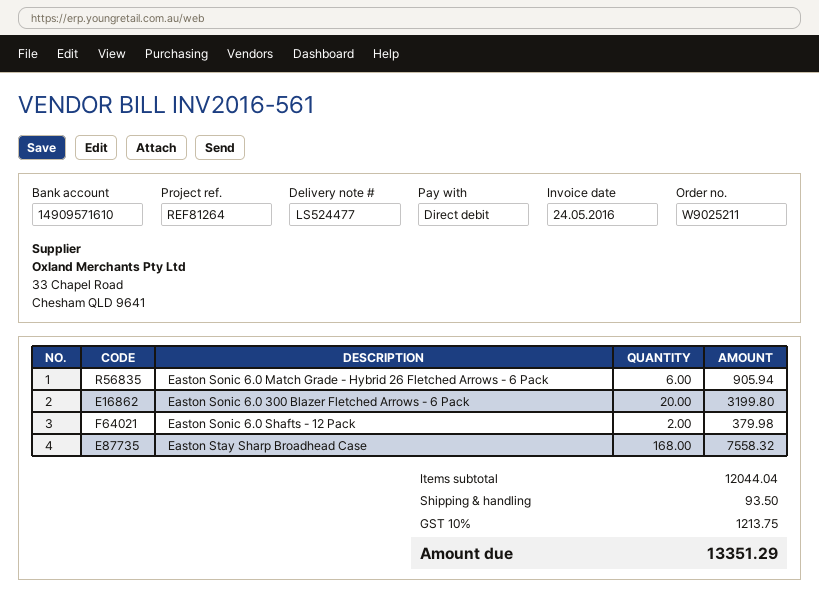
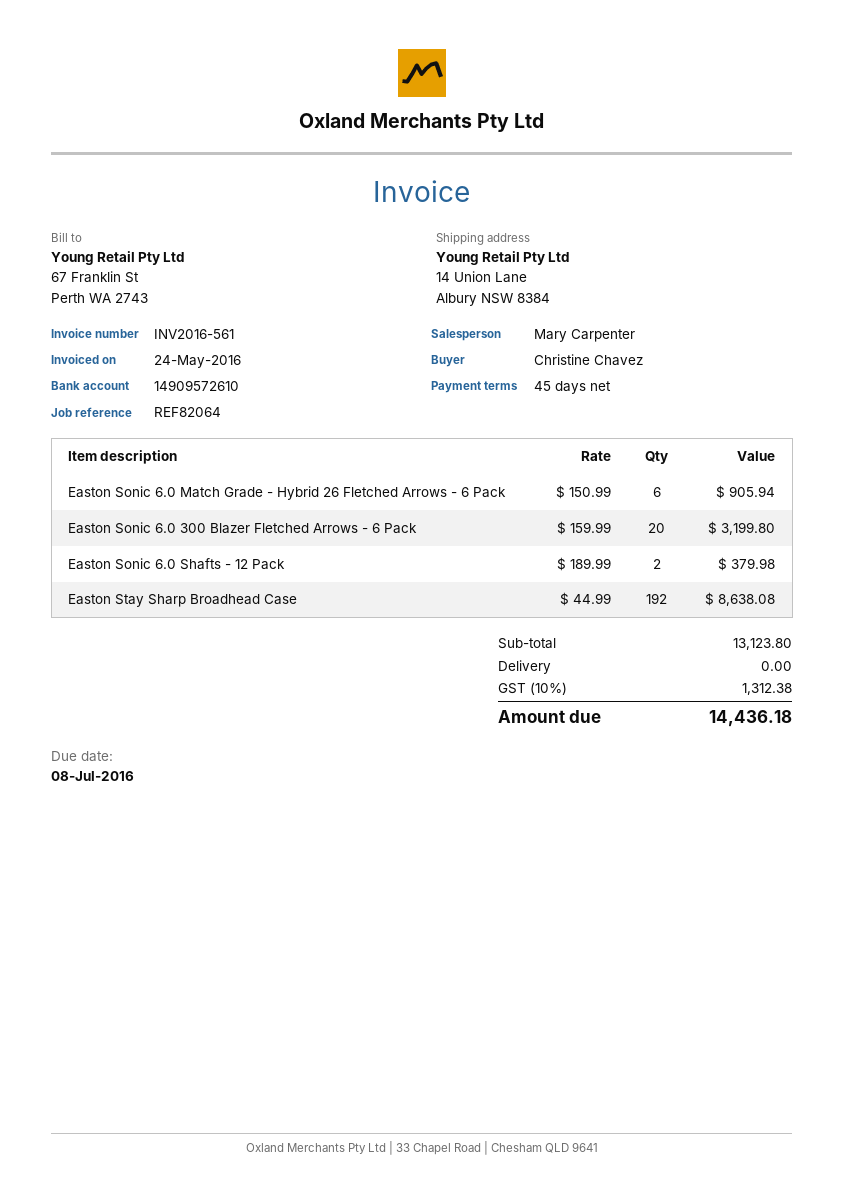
reference: REF81264 -> REF82064
bank account: 14909571610 -> 14909572610
Easton Stay Sharp Broadhead Case: 168 for 7558.32 -> 192 for 8638.08
subtotal: 12044.04 -> 13123.80
shipping: 93.50 -> 0.00
tax: 10% = 1213.75 -> 10% = 1312.38
total: 13351.29 -> 14436.18

